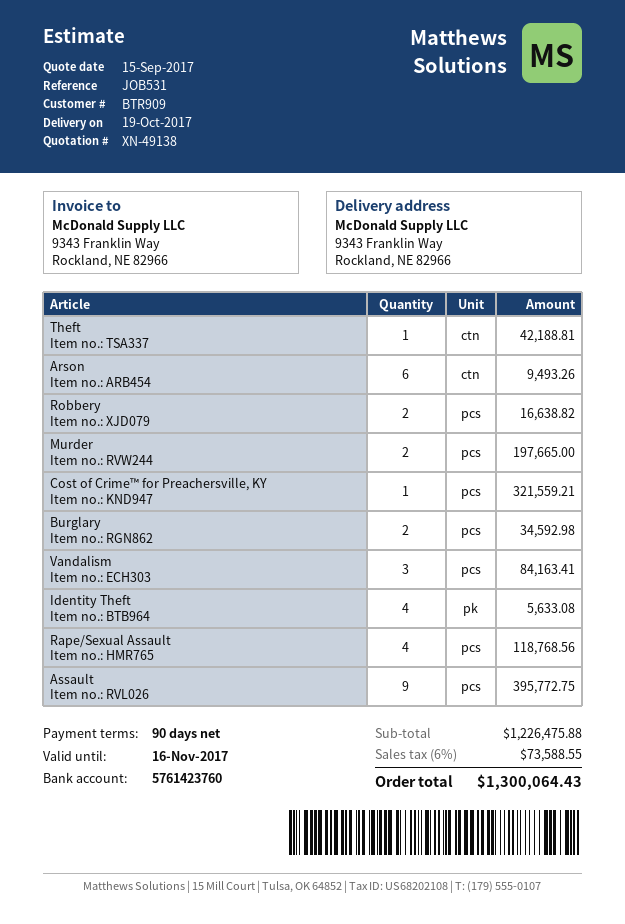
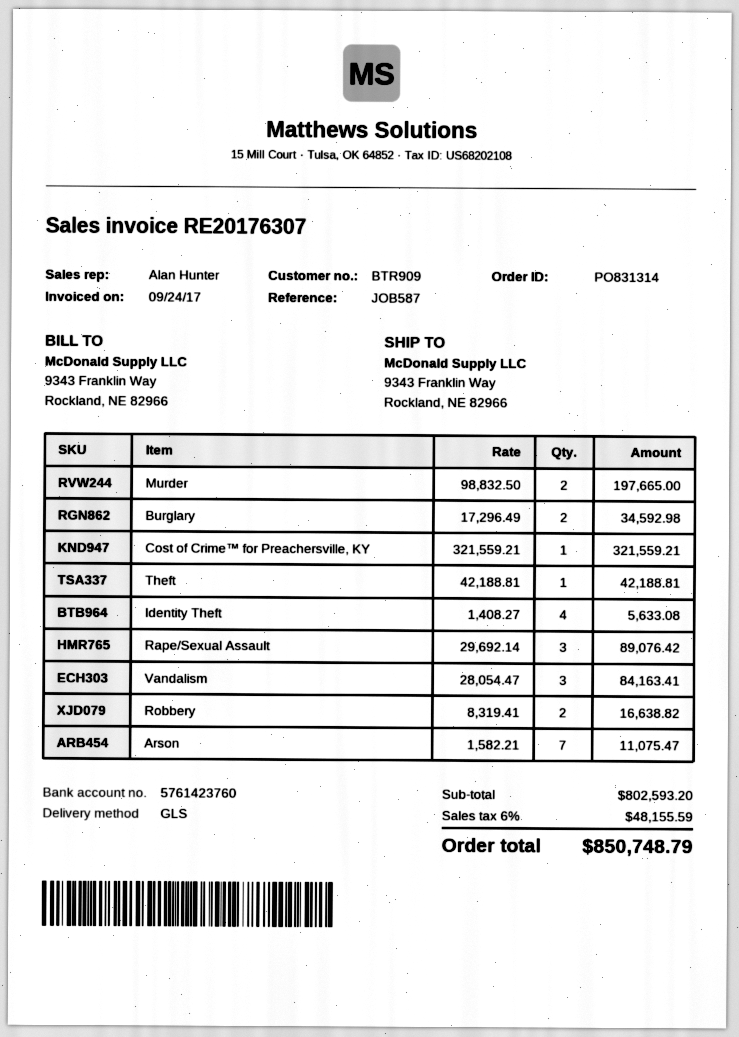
reference: JOB531 -> JOB587
Arson: 6 for 9493.26 -> 7 for 11075.47
Rape/Sexual Assault: 4 for 118768.56 -> 3 for 89076.42
Assault: 9 for 395772.75 -> none
subtotal: 1226475.88 -> 802593.20
tax: 6% = 73588.55 -> 6% = 48155.59
total: 1300064.43 -> 850748.79

